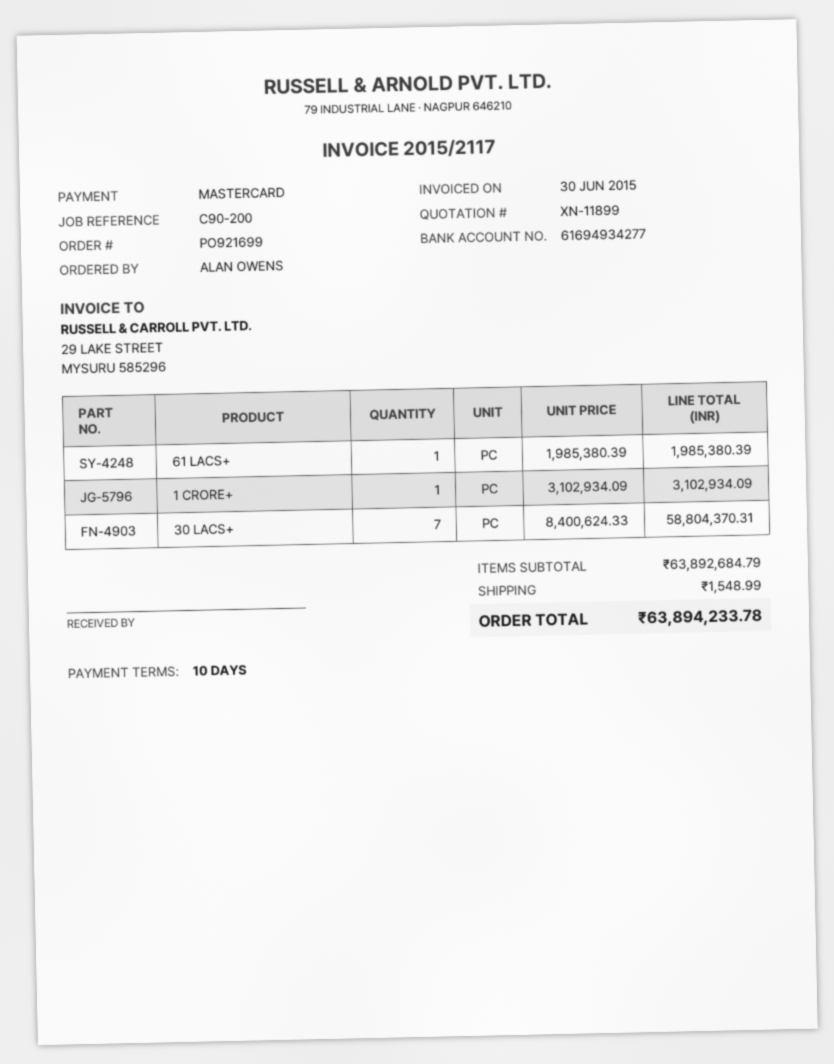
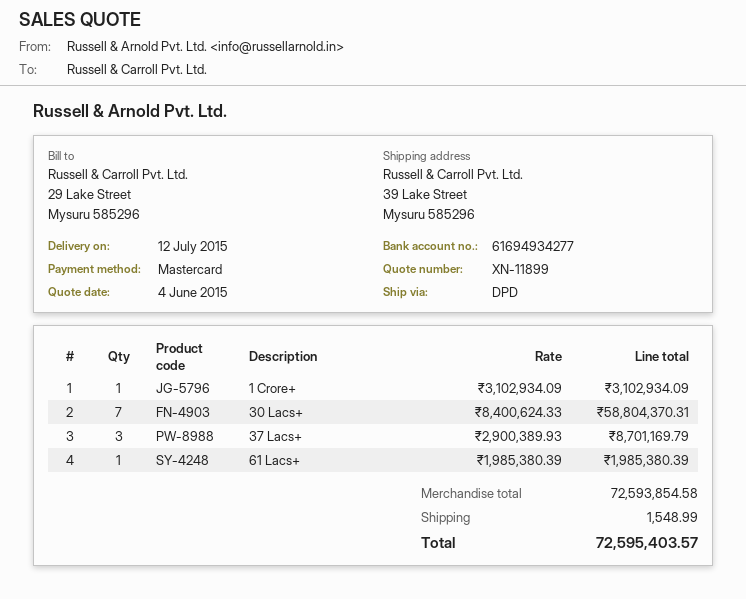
37 Lacs+: none -> 3 x 2900389.93 = 8701169.79
subtotal: 63892684.79 -> 72593854.58
total: 63894233.78 -> 72595403.57

